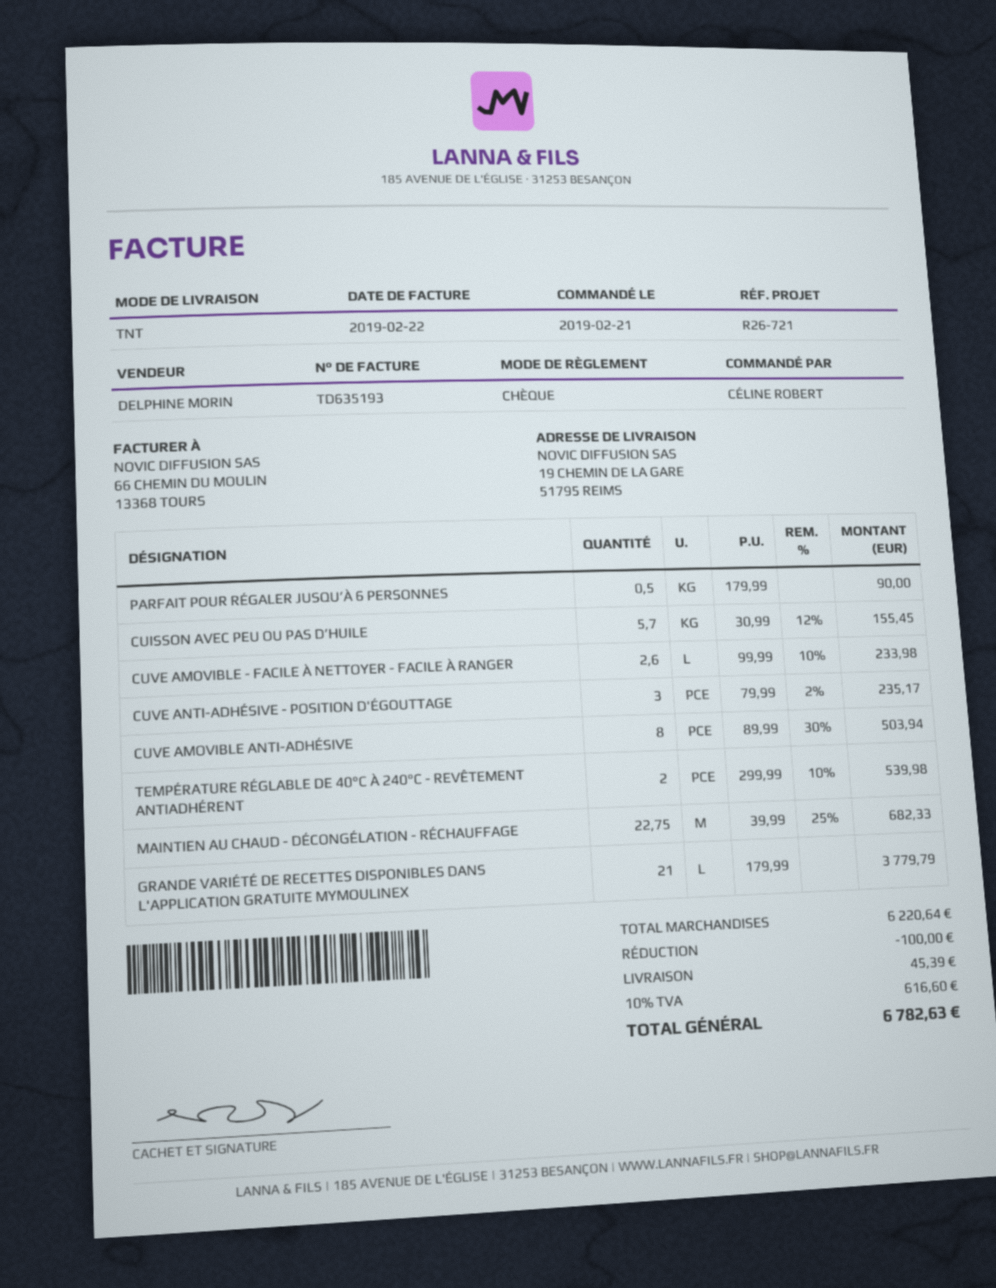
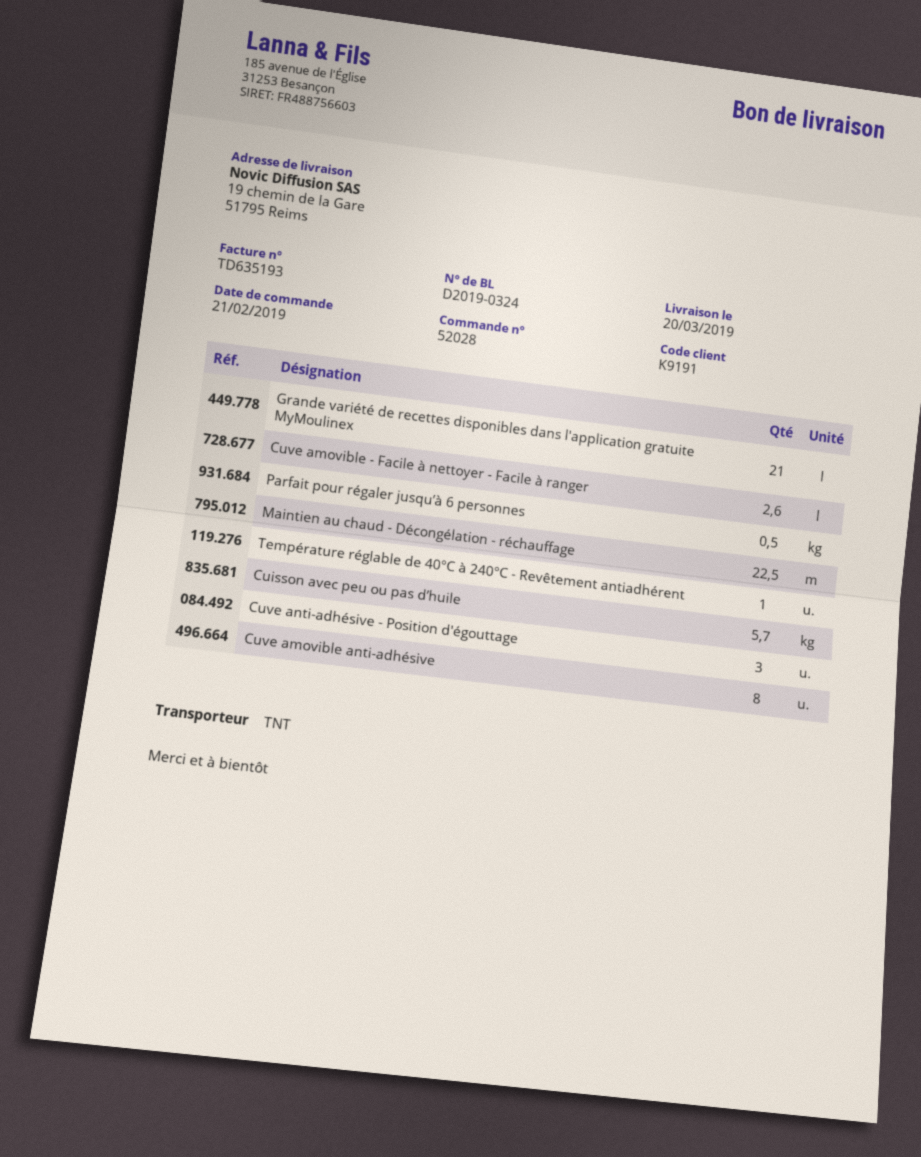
TEMPÉRATURE RÉGLABLE DE 40°C À 240°C - REVÊTEMENT ANTIADHÉRENT: 2 -> 1
MAINTIEN AU CHAUD - DÉCONGÉLATION - RÉCHAUFFAGE: 22.75 -> 22.5

